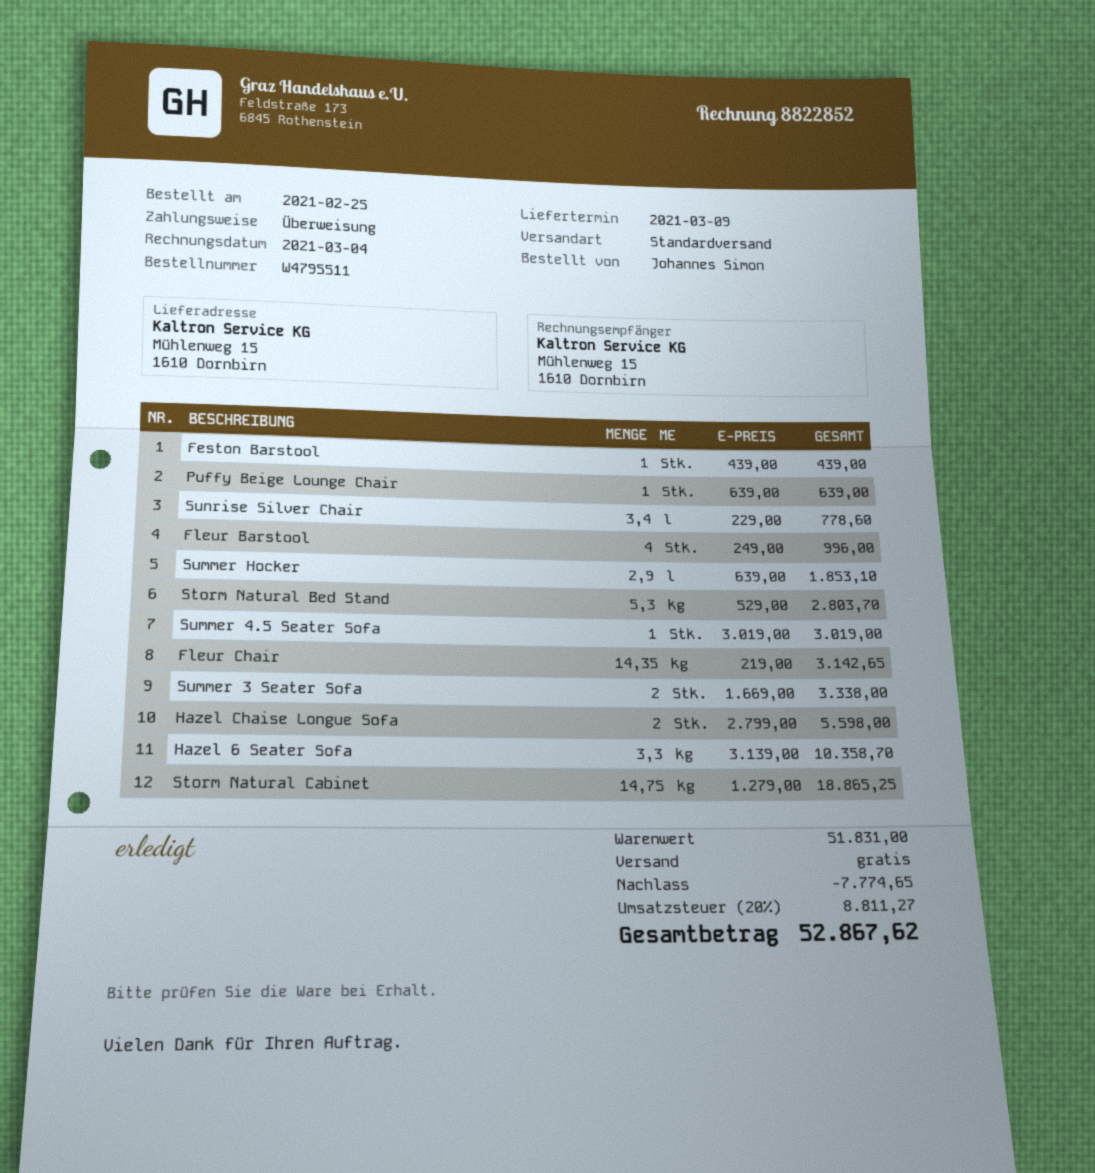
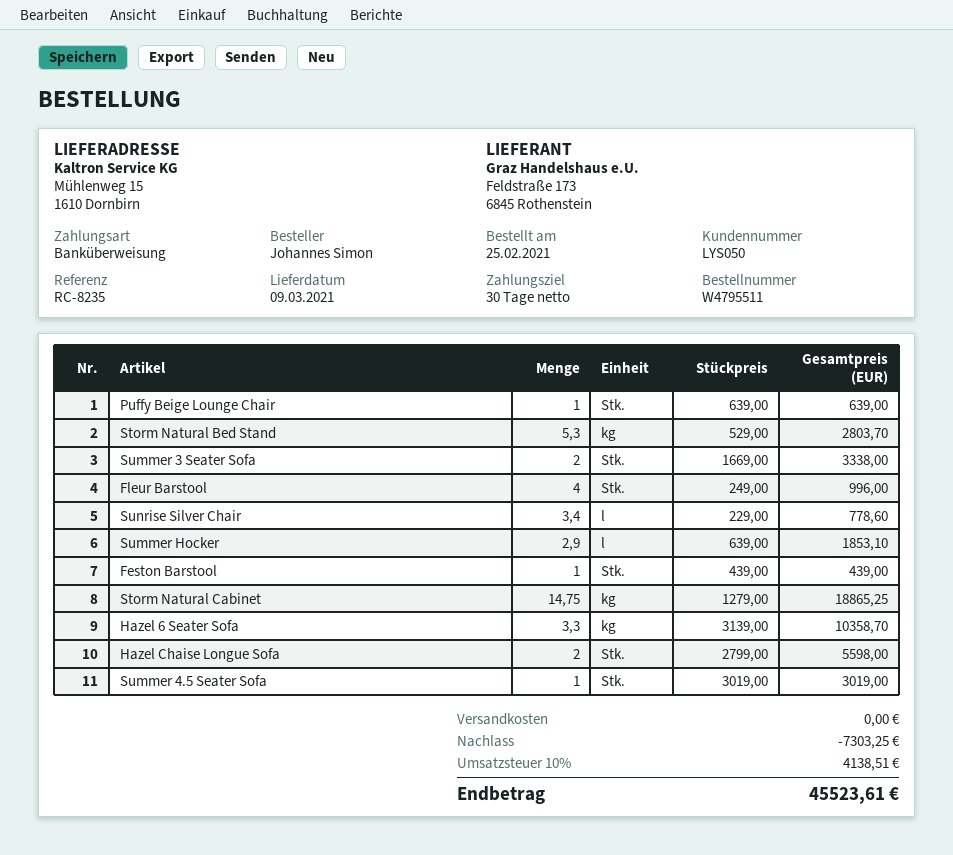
Fleur Chair: 14.35 x 219.00 = 3142.65 -> none
discount: 7774.65 -> 7303.25
tax: 20% = 8811.27 -> 10% = 4138.51
total: 52867.62 -> 45523.61

